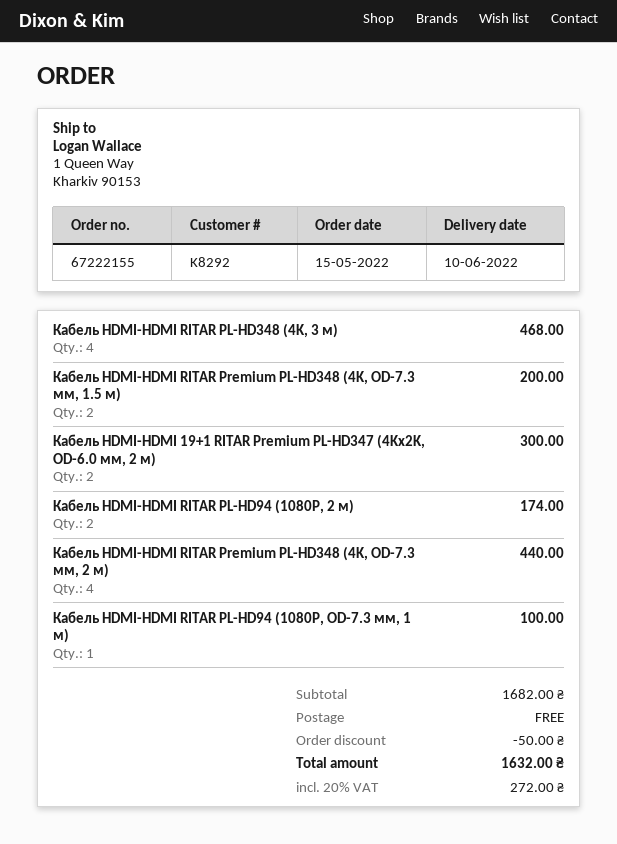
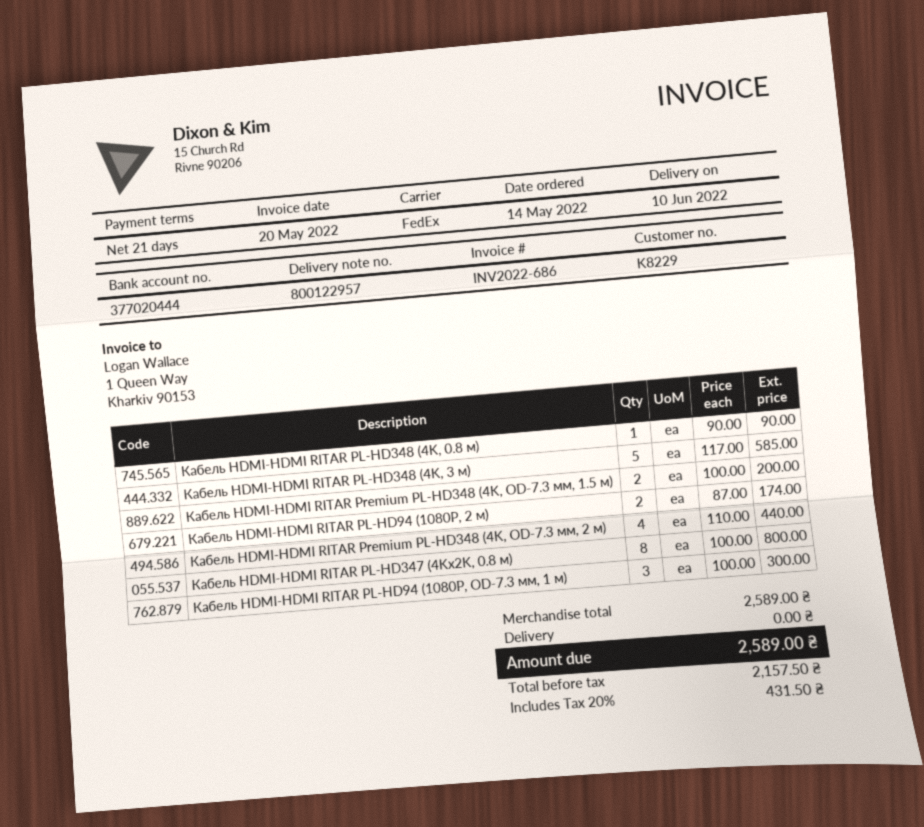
order date: 2022-05-15 -> 2022-05-14
customer number: K8292 -> K8229
Кабель HDMI-HDMI RITAR PL-HD348 (4K, 3 м): 4 for 468.00 -> 5 for 585.00
Кабель HDMI-HDMI 19+1 RITAR Premium PL-HD347 (4Kx2K, OD-6.0 мм, 2 м): 2 for 300.00 -> none
Кабель HDMI-HDMI RITAR PL-HD94 (1080P, OD-7.3 мм, 1 м): 1 for 100.00 -> 3 for 300.00
Кабель HDMI-HDMI RITAR PL-HD348 (4K, 0.8 м): none -> 1 for 90.00
Кабель HDMI-HDMI RITAR PL-HD347 (4Kx2K, 0.8 м): none -> 8 for 800.00
subtotal: 1682.00 -> 2589.00
discount: 50.00 -> none
tax: 20% = 272.00 -> 20% = 431.50
total: 1632.00 -> 2589.00

